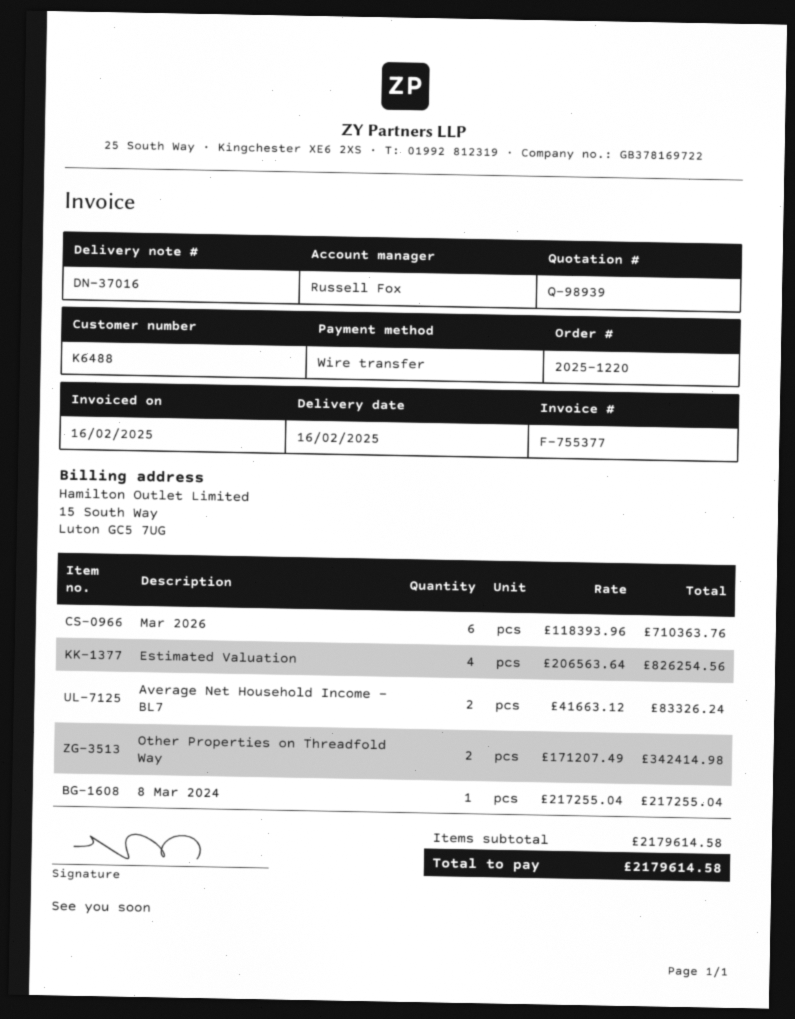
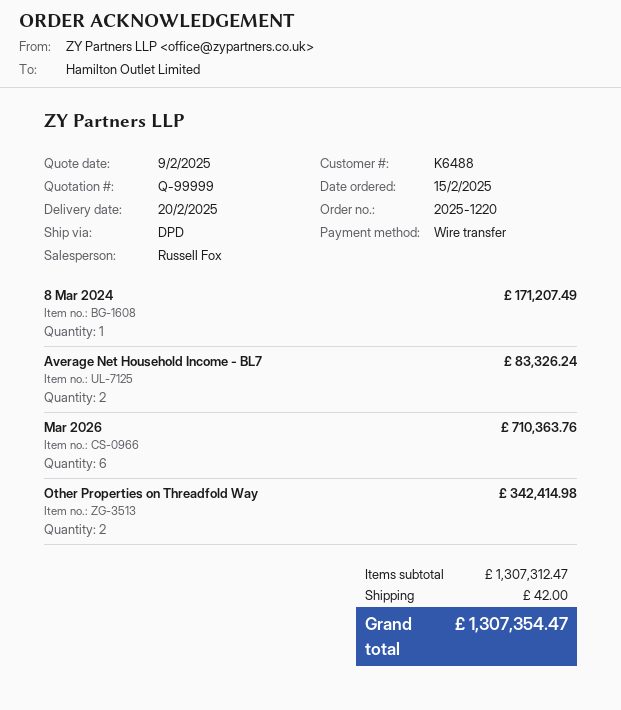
quote number: Q-98939 -> Q-99999
delivery date: 2025-02-16 -> 2025-02-20
Estimated Valuation: 4 for 826254.56 -> none
8 Mar 2024: 1 for 217255.04 -> 1 for 171207.49
subtotal: 2179614.58 -> 1307312.47
shipping: none -> 42.00
total: 2179614.58 -> 1307354.47

